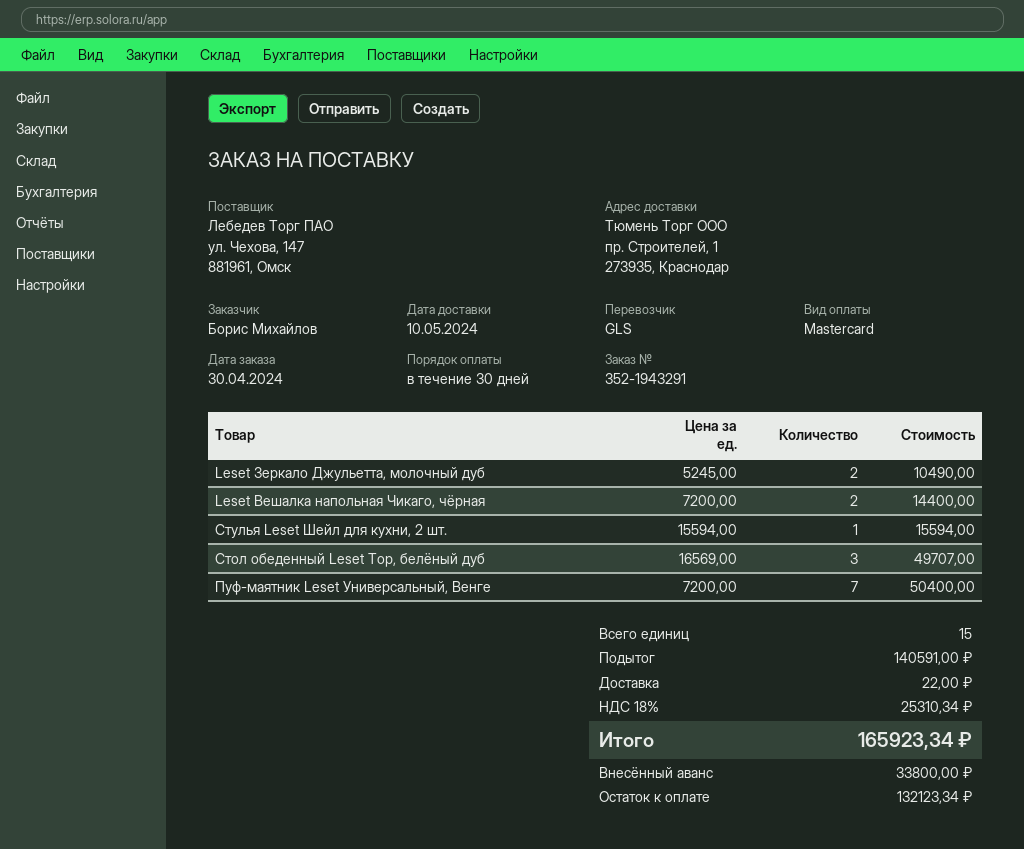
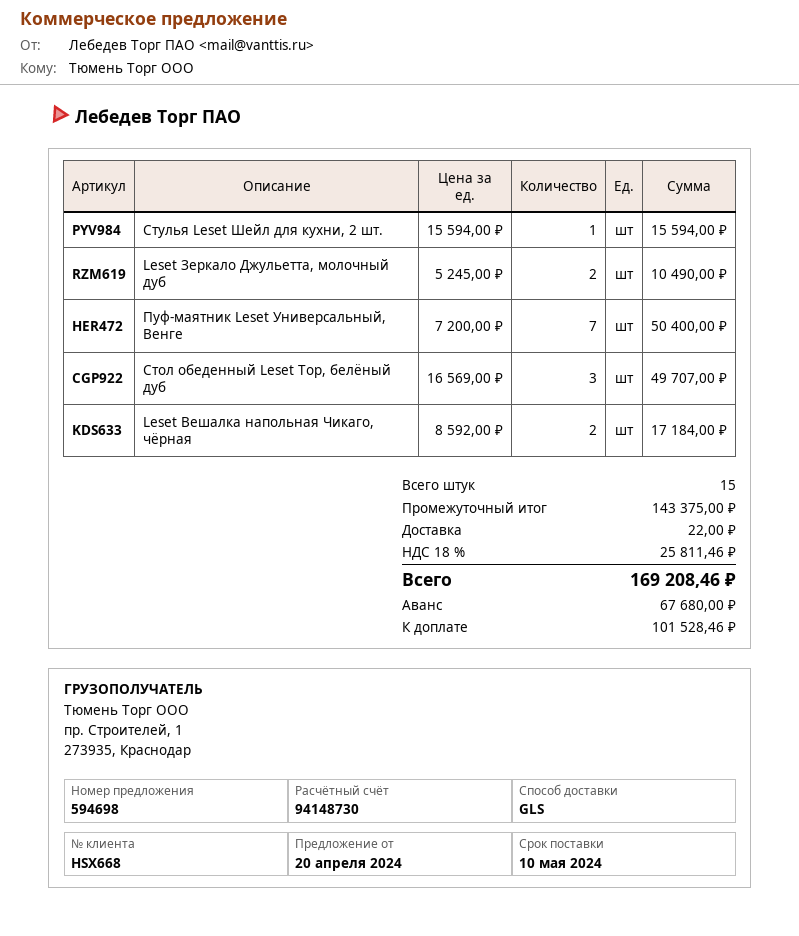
Leset Вешалка напольная Чикаго, чёрная: 2 x 7200.00 = 14400.00 -> 2 x 8592.00 = 17184.00
subtotal: 140591.00 -> 143375.00
tax: 18% = 25310.34 -> 18% = 25811.46
total: 165923.34 -> 169208.46
deposit: 33800.00 -> 67680.00
balance: 132123.34 -> 101528.46

